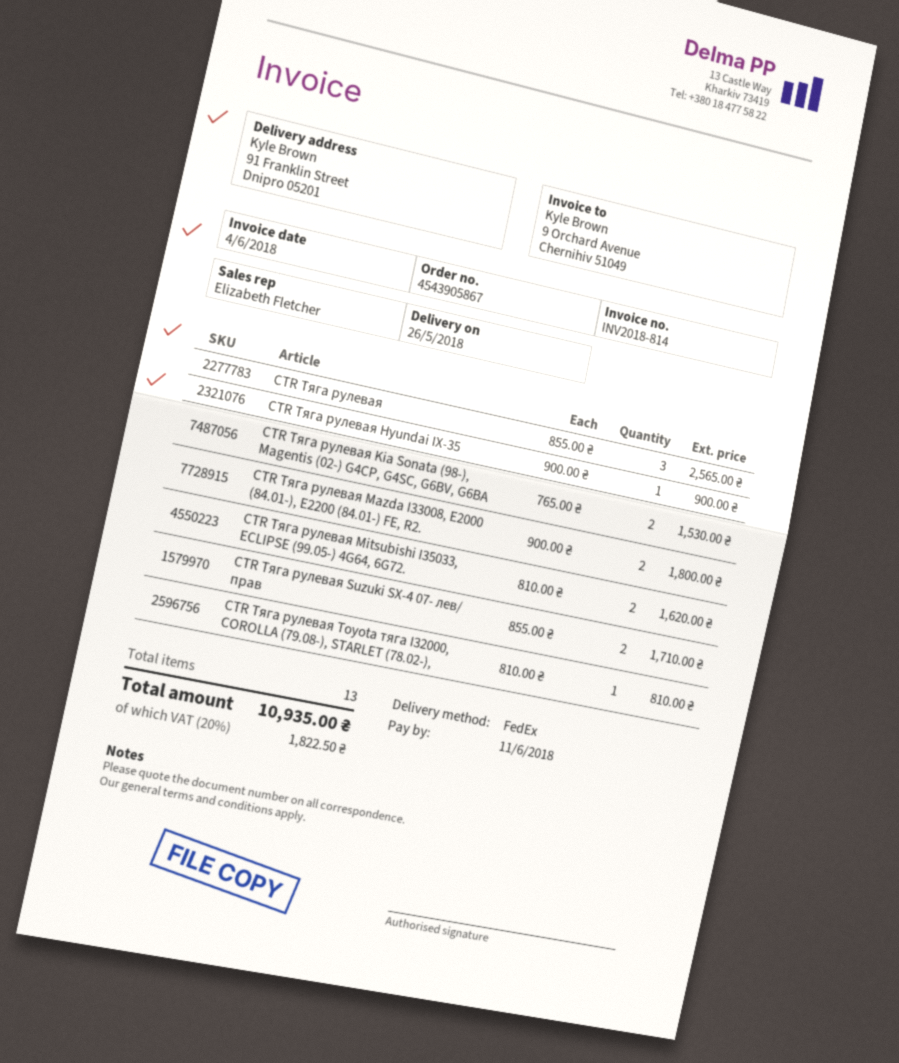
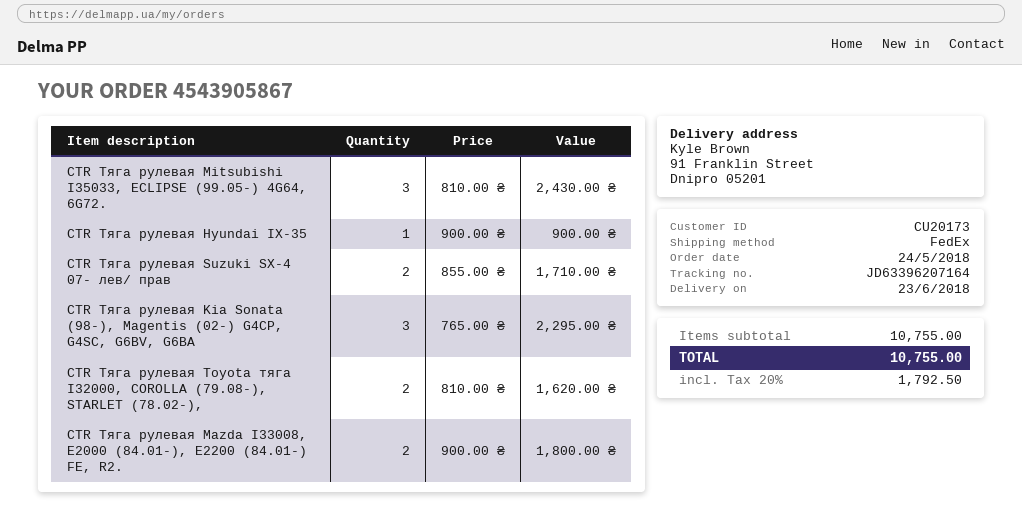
delivery date: 2018-05-26 -> 2018-06-23
CTR Тяга рулевая: 3 x 855.00 = 2565.00 -> none
CTR Тяга рулевая Kia Sonata (98-), Magentis (02-) G4CP, G4SC, G6BV, G6BA: 2 x 765.00 = 1530.00 -> 3 x 765.00 = 2295.00
CTR Тяга рулевая Mitsubishi I35033, ECLIPSE (99.05-) 4G64, 6G72.: 2 x 810.00 = 1620.00 -> 3 x 810.00 = 2430.00
CTR Тяга рулевая Toyota тяга I32000, COROLLA (79.08-), STARLET (78.02-),: 1 x 810.00 = 810.00 -> 2 x 810.00 = 1620.00
tax: 20% = 1822.50 -> 20% = 1792.50
total: 10935.00 -> 10755.00

